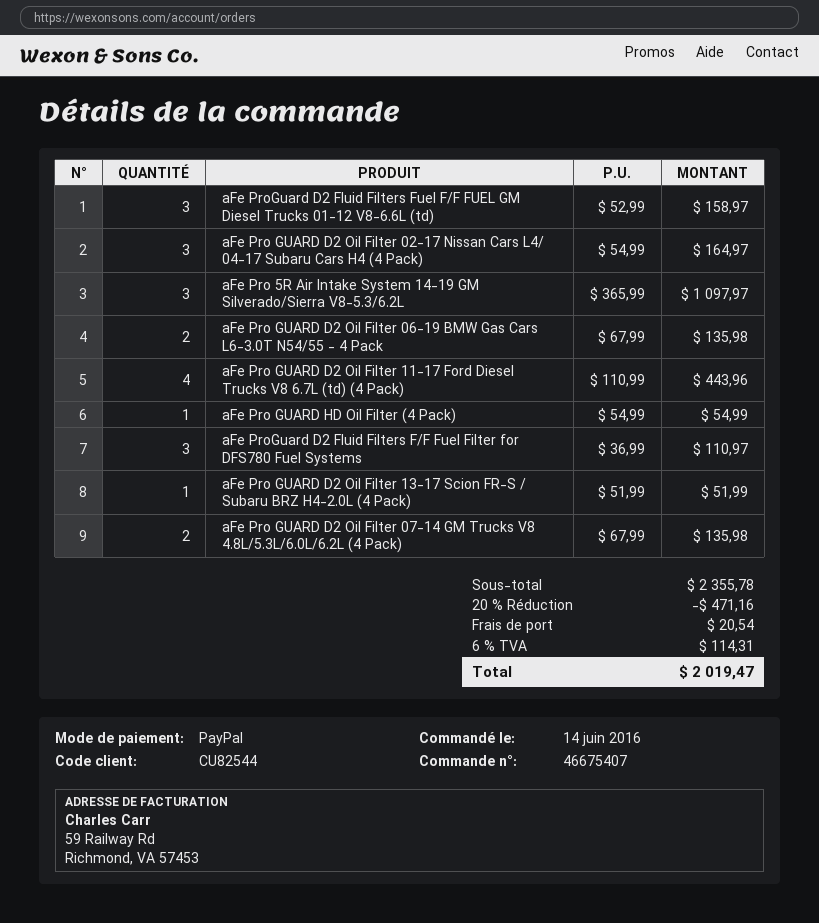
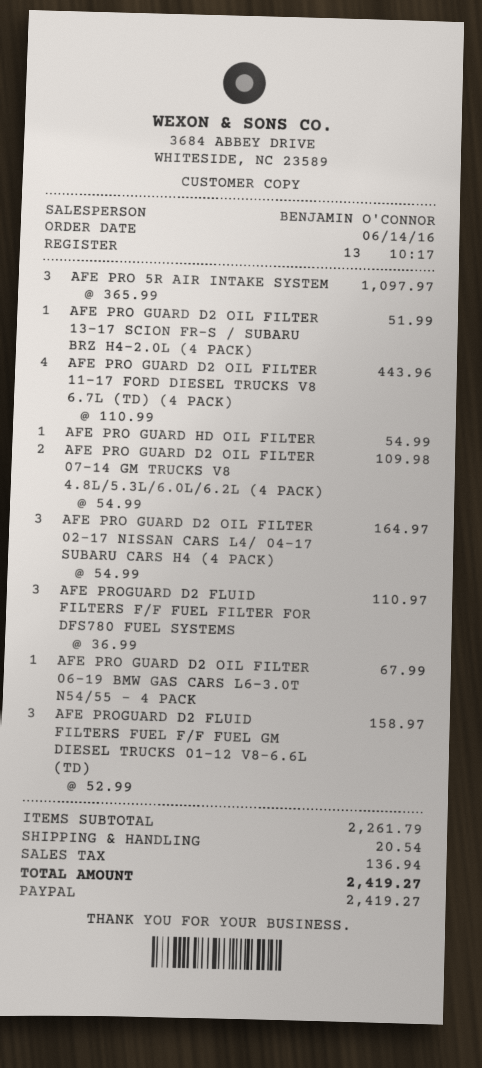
aFe Pro GUARD D2 Oil Filter 06-19 BMW Gas Cars L6-3.0T N54/55 - 4 Pack: 2 x 67.99 = 135.98 -> 1 x 67.99 = 67.99
aFe Pro GUARD D2 Oil Filter 07-14 GM Trucks V8 4.8L/5.3L/6.0L/6.2L (4 Pack): 2 x 67.99 = 135.98 -> 2 x 54.99 = 109.98
subtotal: 2355.78 -> 2261.79
discount: 20% = 471.16 -> none
tax: 114.31 -> 136.94
total: 2019.47 -> 2419.27

